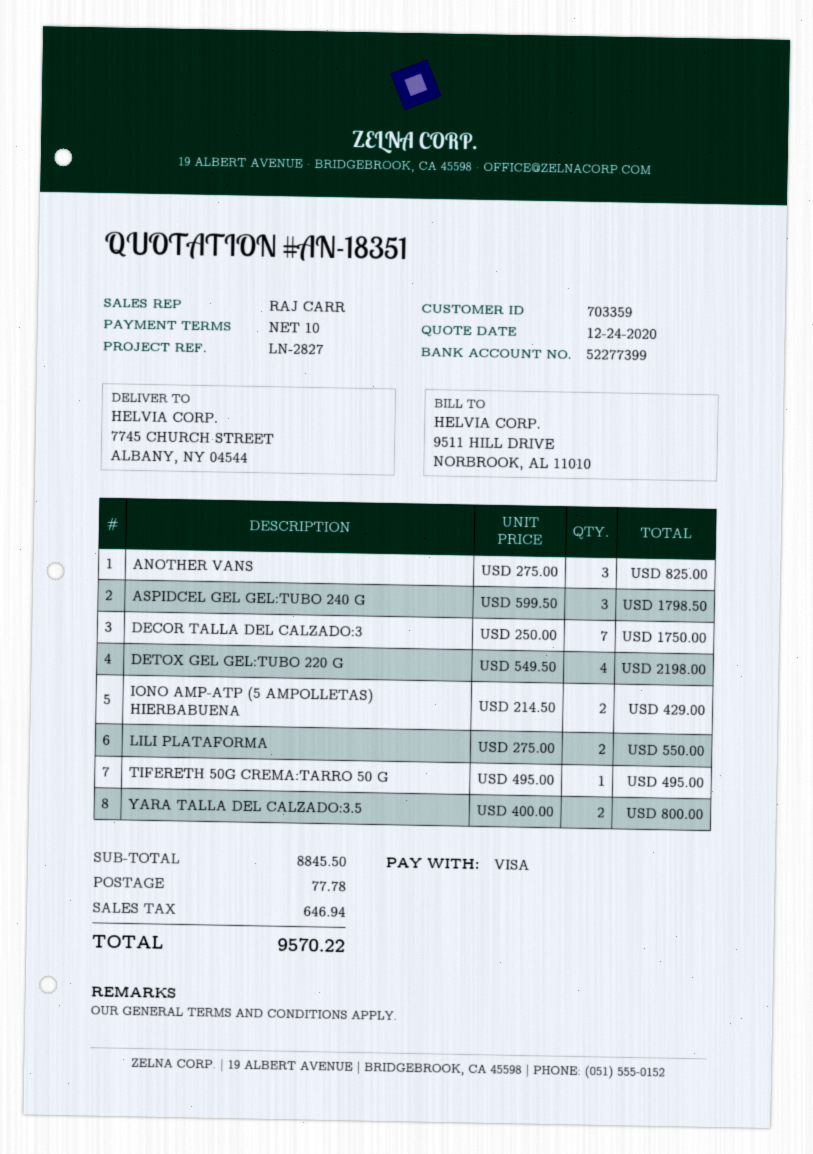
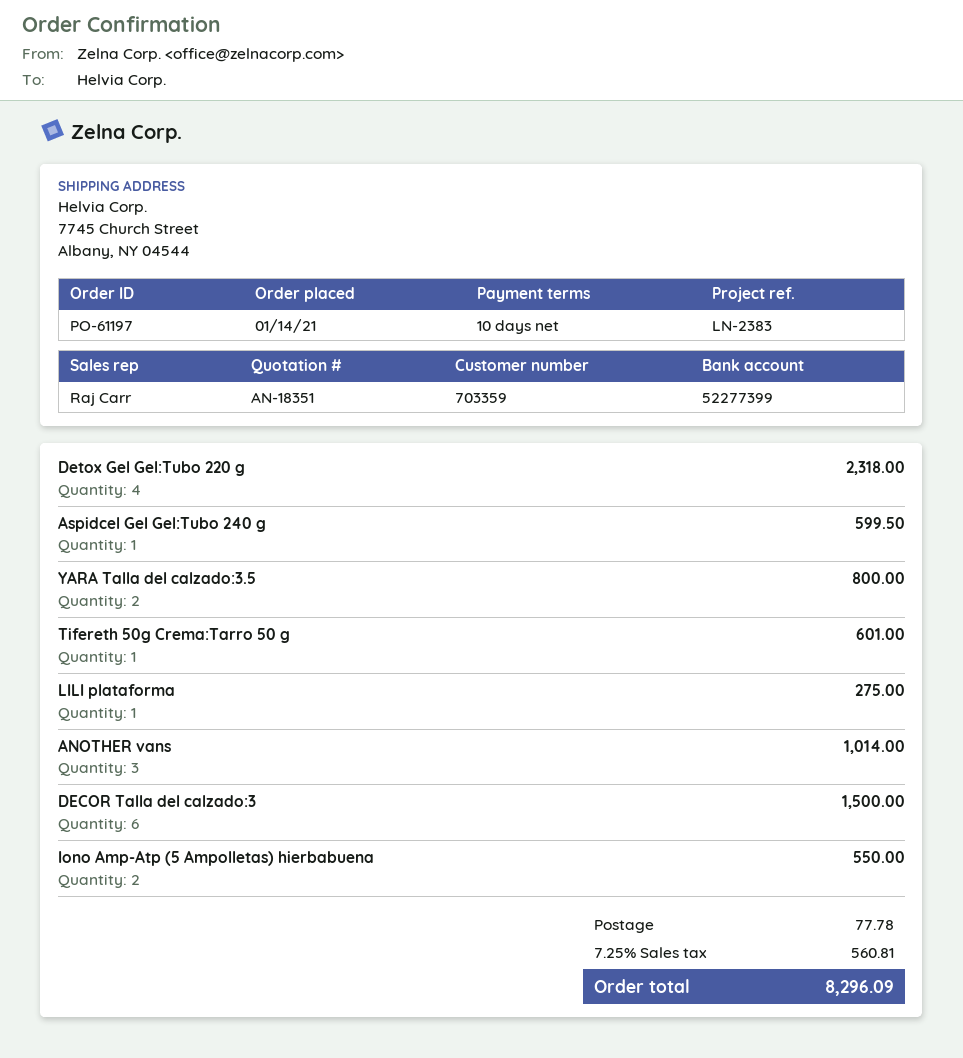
reference: LN-2827 -> LN-2383
ANOTHER VANS: 3 for 825.00 -> 3 for 1014.00
ASPIDCEL GEL GEL:TUBO 240 G: 3 for 1798.50 -> 1 for 599.50
DECOR TALLA DEL CALZADO:3: 7 for 1750.00 -> 6 for 1500.00
DETOX GEL GEL:TUBO 220 G: 4 for 2198.00 -> 4 for 2318.00
IONO AMP-ATP (5 AMPOLLETAS) HIERBABUENA: 2 for 429.00 -> 2 for 550.00
LILI PLATAFORMA: 2 for 550.00 -> 1 for 275.00
TIFERETH 50G CREMA:TARRO 50 G: 1 for 495.00 -> 1 for 601.00
tax: 646.94 -> 560.81
total: 9570.22 -> 8296.09

